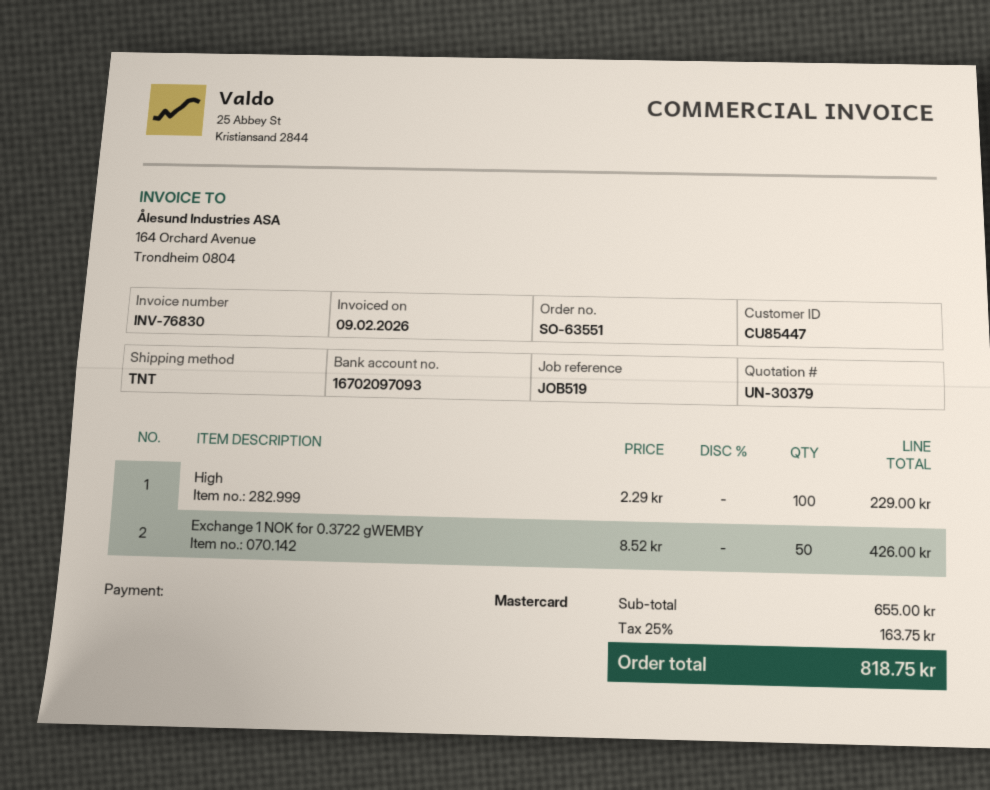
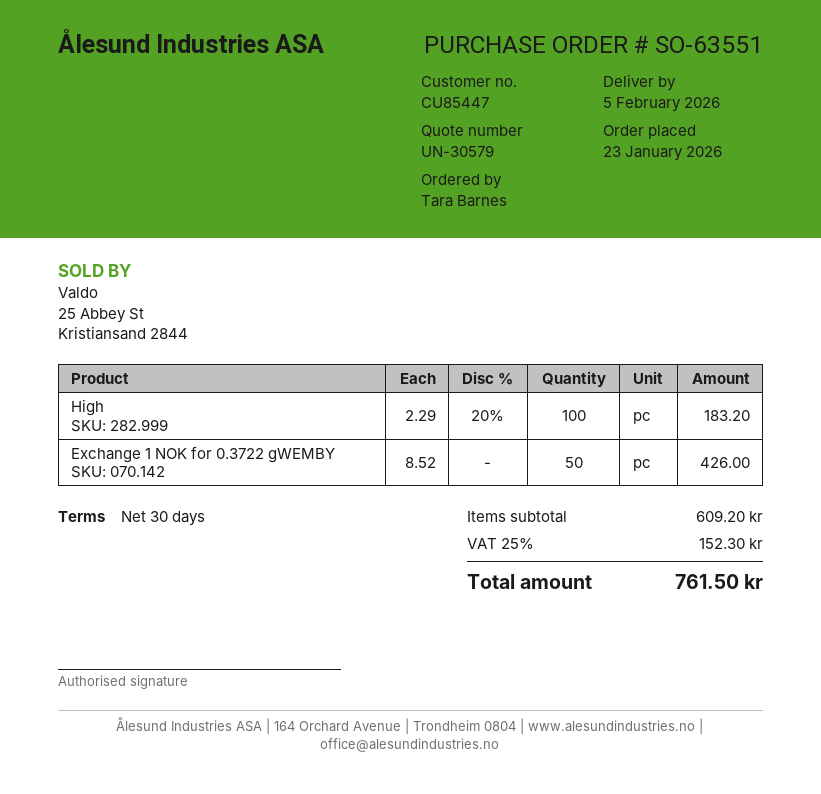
quote number: UN-30379 -> UN-30579
High: 100 x 2.29 = 229.00 -> 100 x 2.29 - 20% = 183.20
subtotal: 655.00 -> 609.20
tax: 25% = 163.75 -> 25% = 152.30
total: 818.75 -> 761.50

